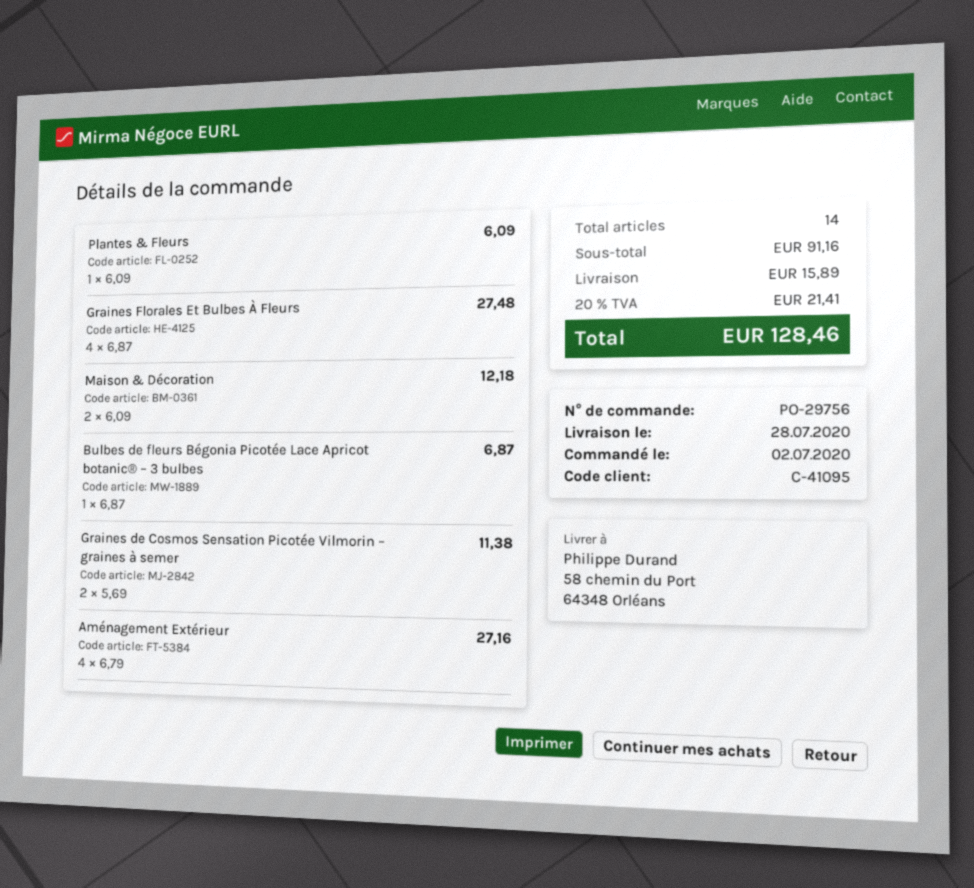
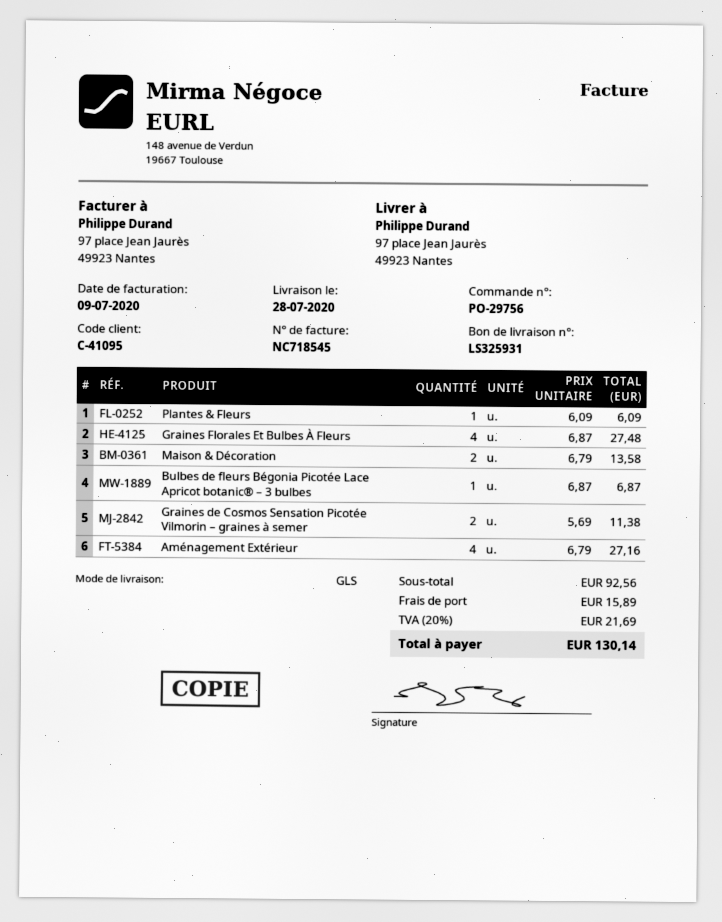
ship to: 58 chemin du Port, 64348 Orléans -> 97 place Jean Jaurès, 49923 Nantes
Maison & Décoration: 2 x 6.09 = 12.18 -> 2 x 6.79 = 13.58
subtotal: 91.16 -> 92.56
tax: 20% = 21.41 -> 20% = 21.69
total: 128.46 -> 130.14

